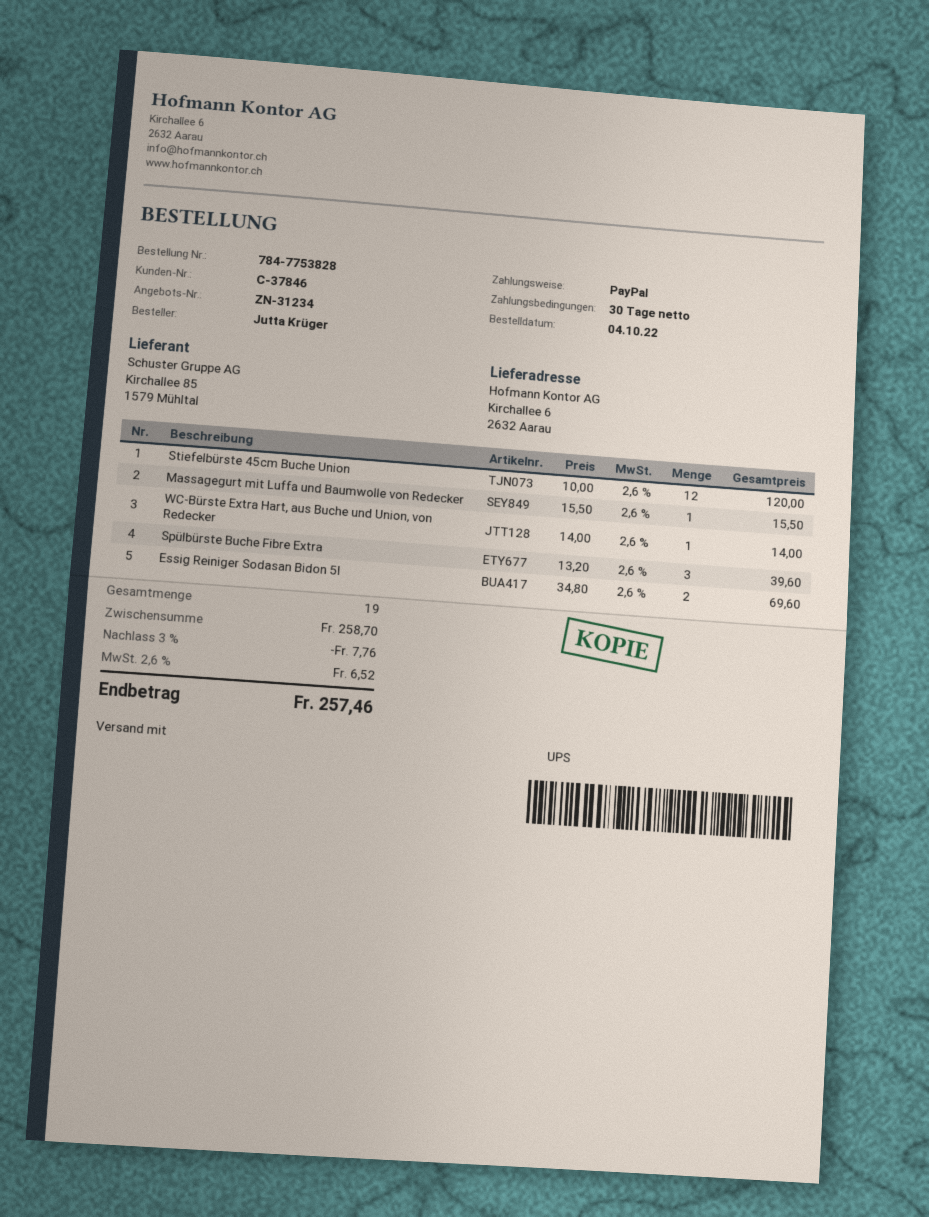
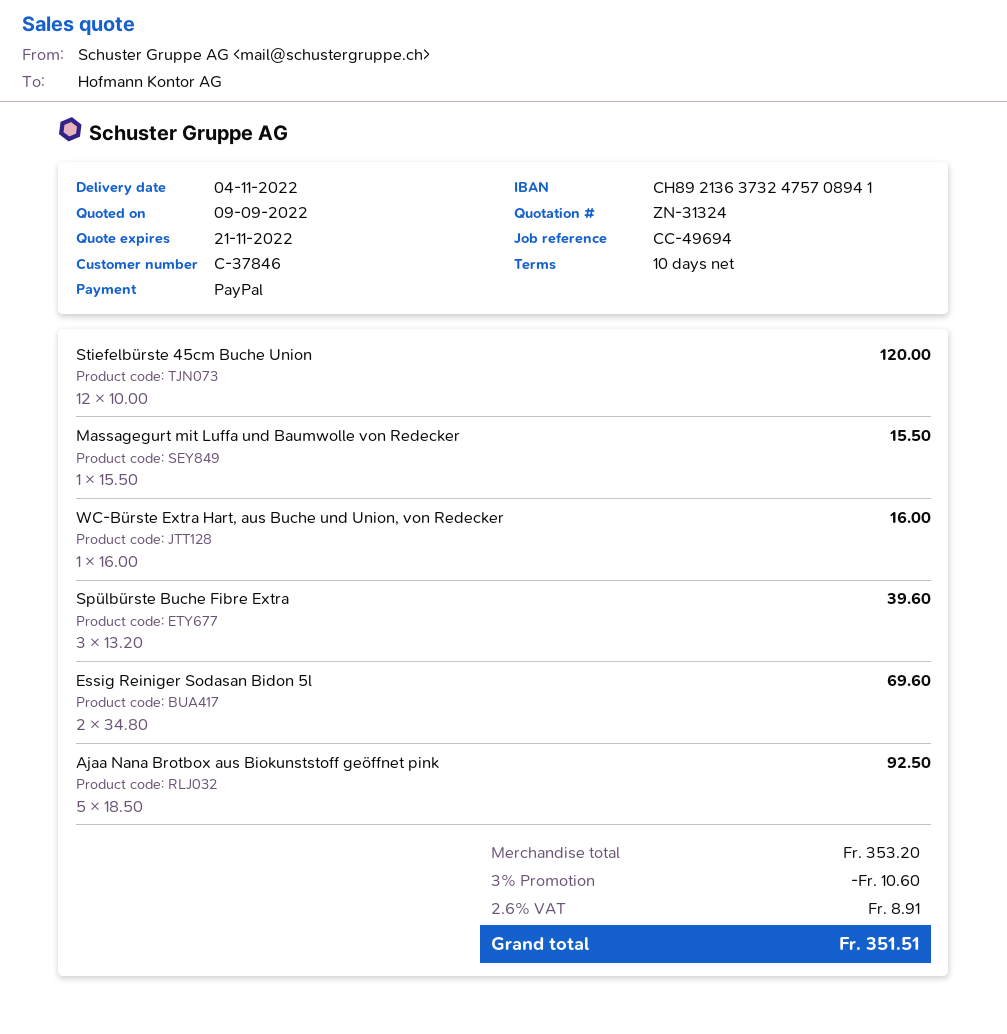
quote number: ZN-31234 -> ZN-31324
payment terms: 30 days -> 10 days
WC-Bürste Extra Hart, aus Buche und Union, von Redecker: 1 x 14.00 = 14.00 -> 1 x 16.00 = 16.00
Ajaa Nana Brotbox aus Biokunststoff geöffnet pink: none -> 5 x 18.50 = 92.50
subtotal: 258.70 -> 353.20
discount: 3% = 7.76 -> 3% = 10.60
tax: 2.6% = 6.52 -> 2.6% = 8.91
total: 257.46 -> 351.51

